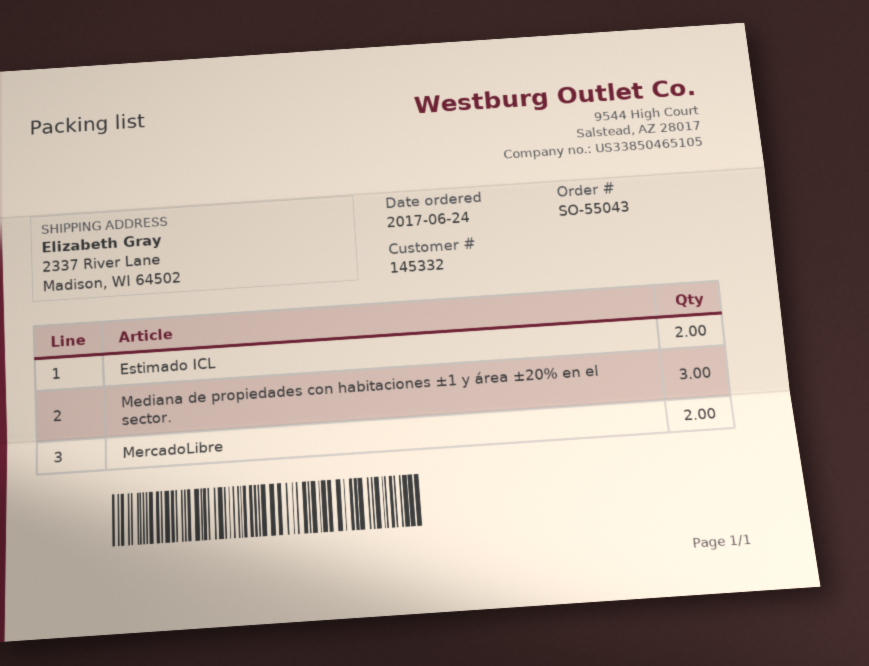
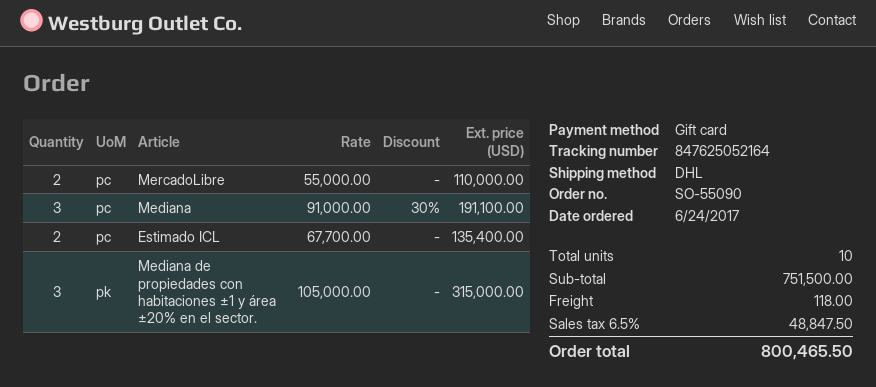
order number: SO-55043 -> SO-55090
Mediana: none -> 3

